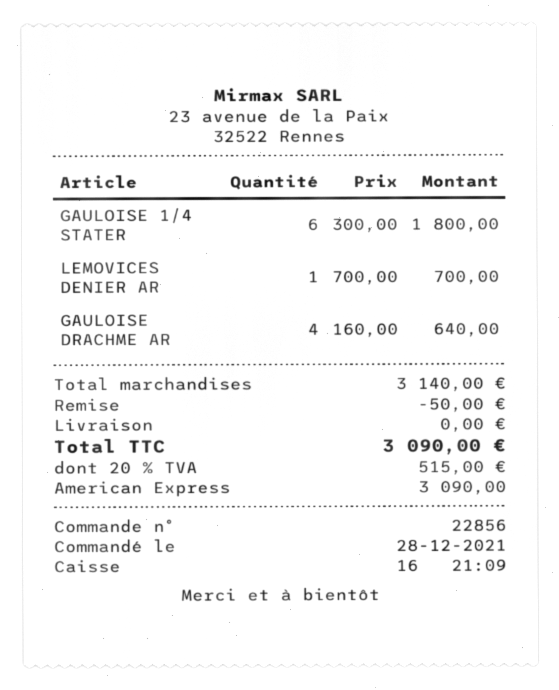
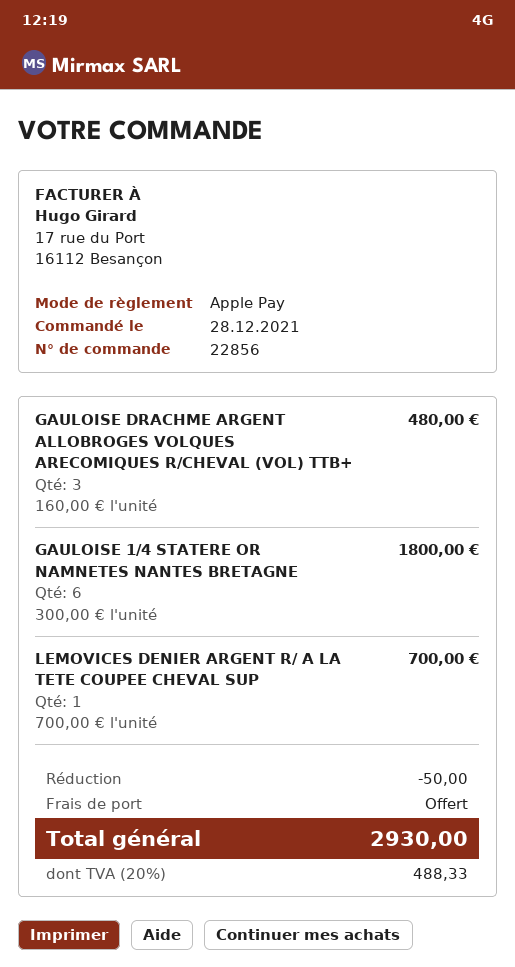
payment method: American Express -> Apple Pay
GAULOISE DRACHME AR: 4 x 160.00 = 640.00 -> 3 x 160.00 = 480.00
tax: 20% = 515.00 -> 20% = 488.33
total: 3090.00 -> 2930.00

